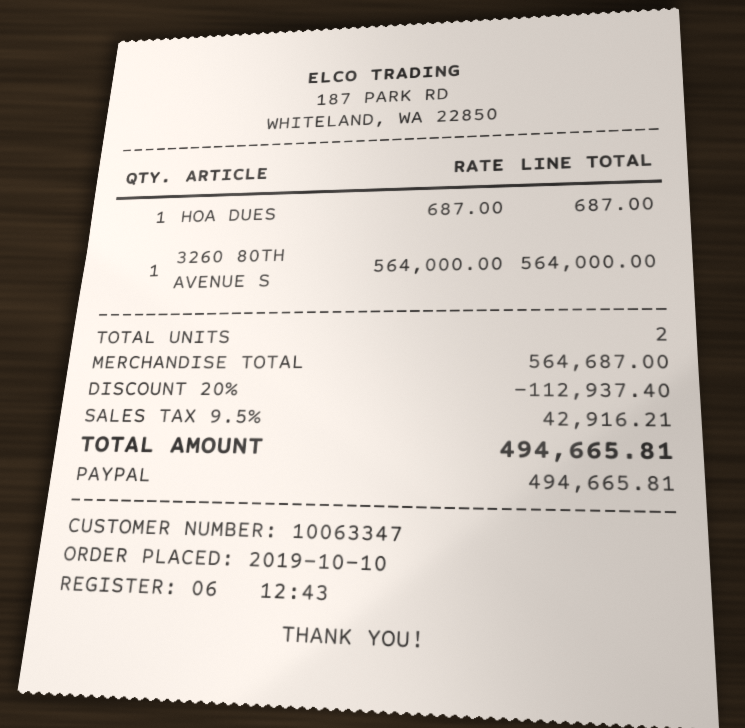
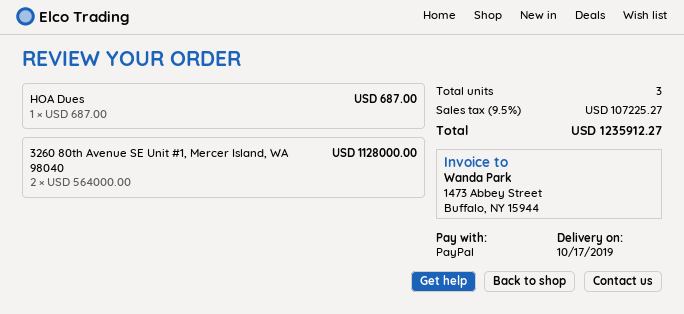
3260 80TH AVENUE S: 1 x 564000.00 = 564000.00 -> 2 x 564000.00 = 1128000.00
total quantity: 2 -> 3
discount: 20% = 112937.40 -> none
tax: 9.5% = 42916.21 -> 9.5% = 107225.27
total: 494665.81 -> 1235912.27

